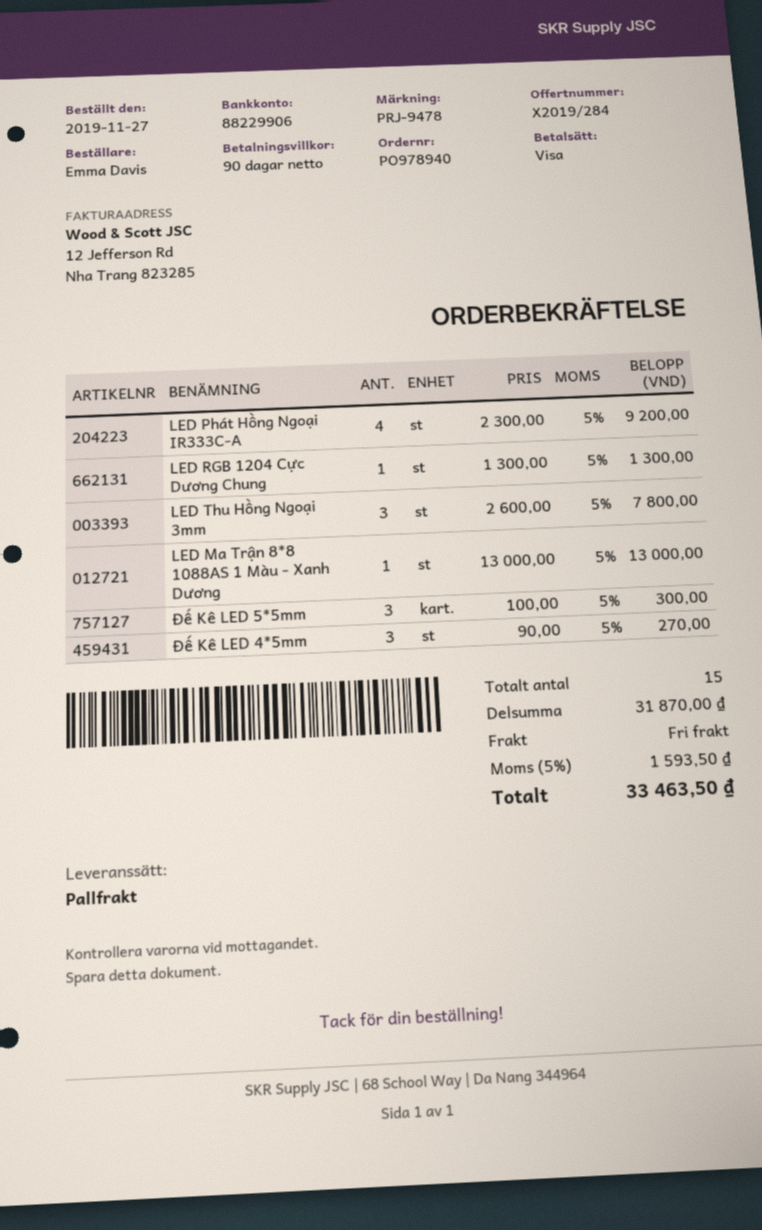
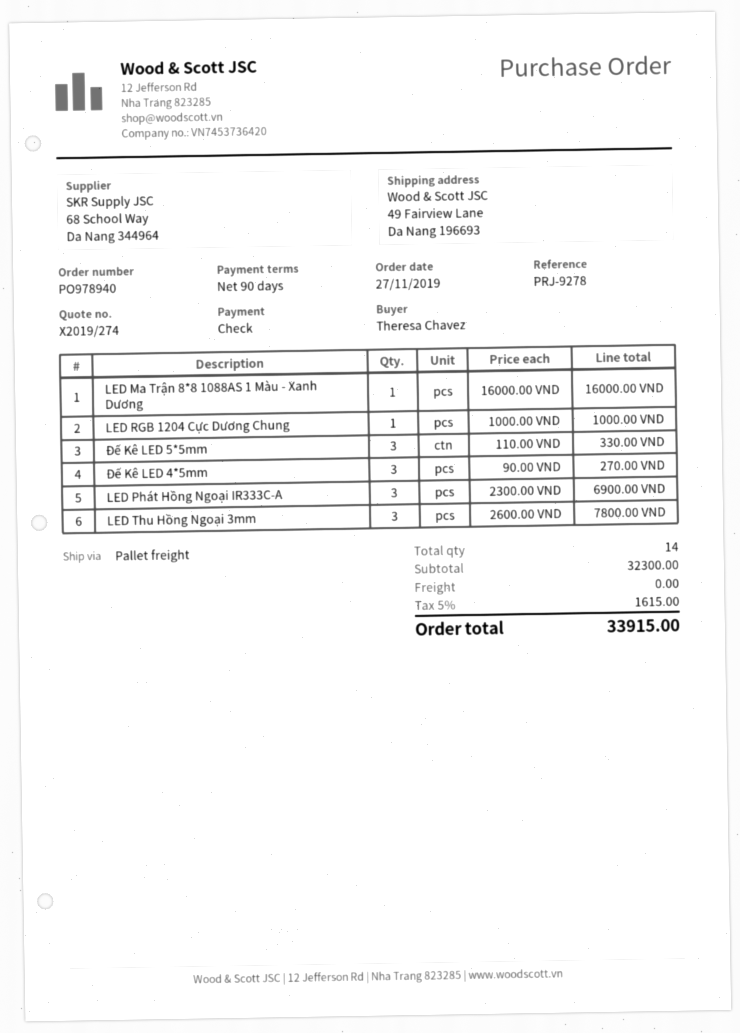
quote number: X2019/284 -> X2019/274
reference: PRJ-9478 -> PRJ-9278
ordered by: Emma Davis -> Theresa Chavez
payment method: Visa -> cheque
LED Phát Hồng Ngoại IR333C-A: 4 x 2300.00 = 9200.00 -> 3 x 2300.00 = 6900.00
LED RGB 1204 Cực Dương Chung: 1 x 1300.00 = 1300.00 -> 1 x 1000.00 = 1000.00
LED Ma Trận 8*8 1088AS 1 Màu - Xanh Dương: 1 x 13000.00 = 13000.00 -> 1 x 16000.00 = 16000.00
Đế Kê LED 5*5mm: 3 x 100.00 = 300.00 -> 3 x 110.00 = 330.00
total quantity: 15 -> 14
subtotal: 31870.00 -> 32300.00
tax: 5% = 1593.50 -> 5% = 1615.00
total: 33463.50 -> 33915.00

